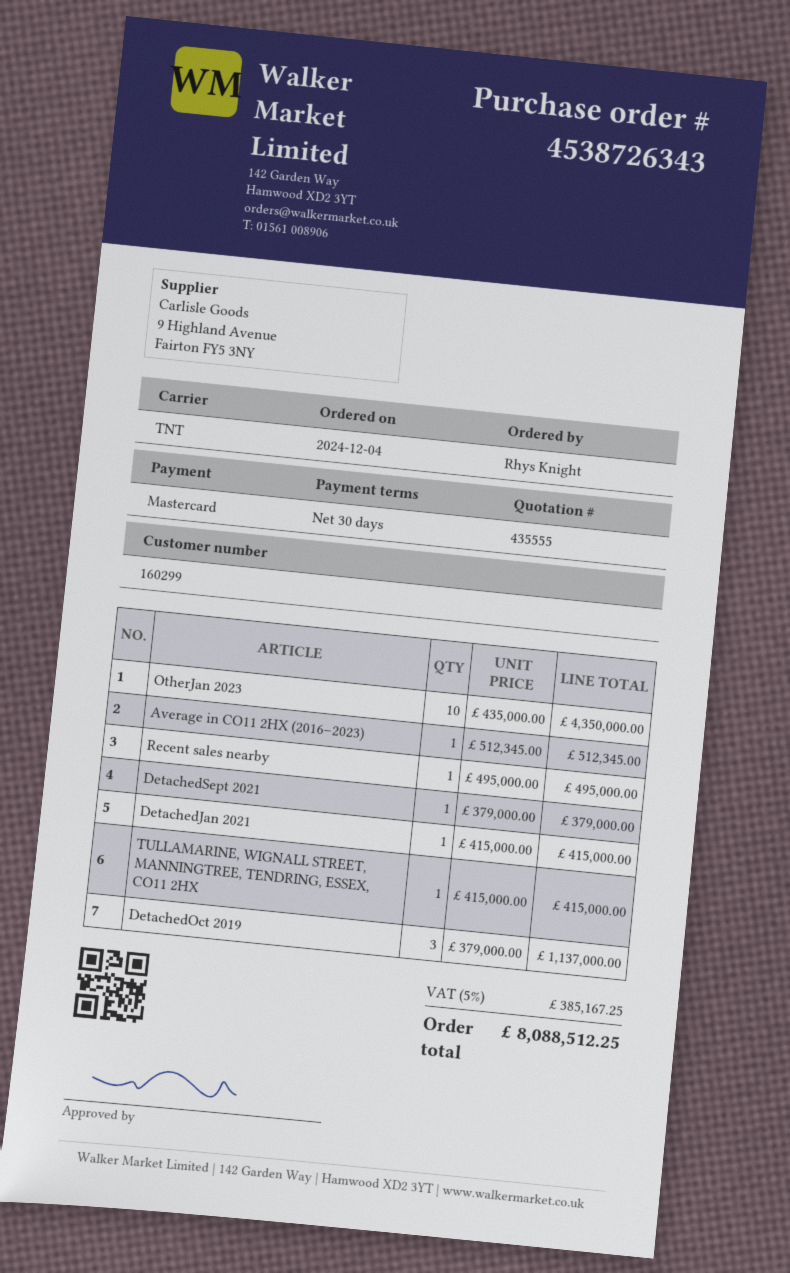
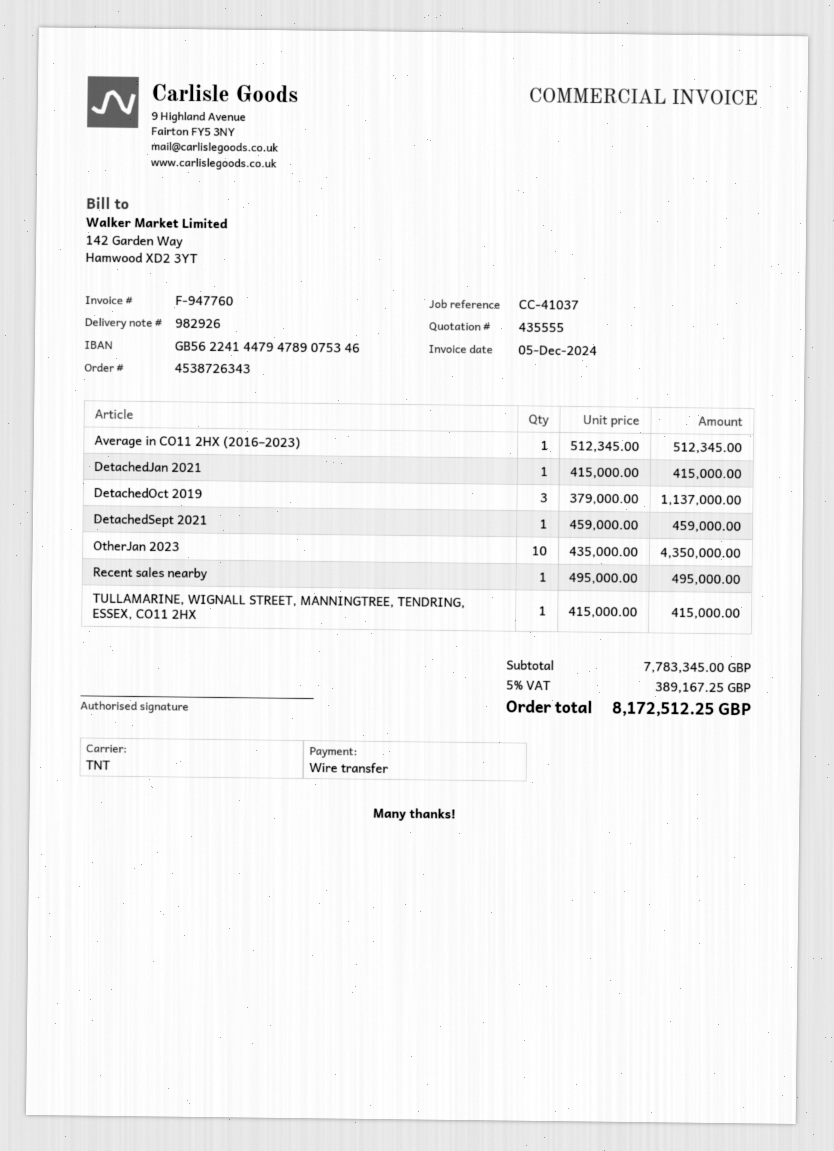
payment method: Mastercard -> bank transfer
DetachedSept 2021: 1 x 379000.00 = 379000.00 -> 1 x 459000.00 = 459000.00
tax: 5% = 385167.25 -> 5% = 389167.25
total: 8088512.25 -> 8172512.25

